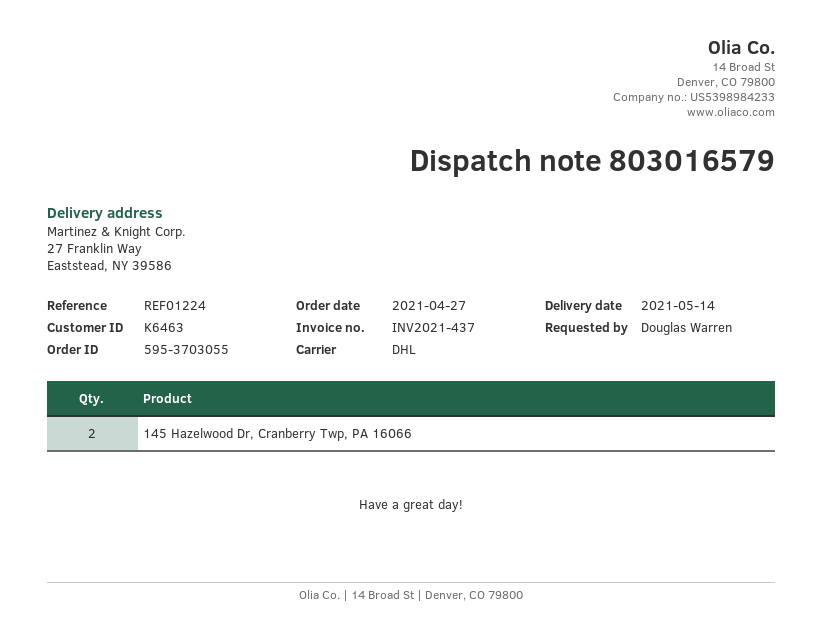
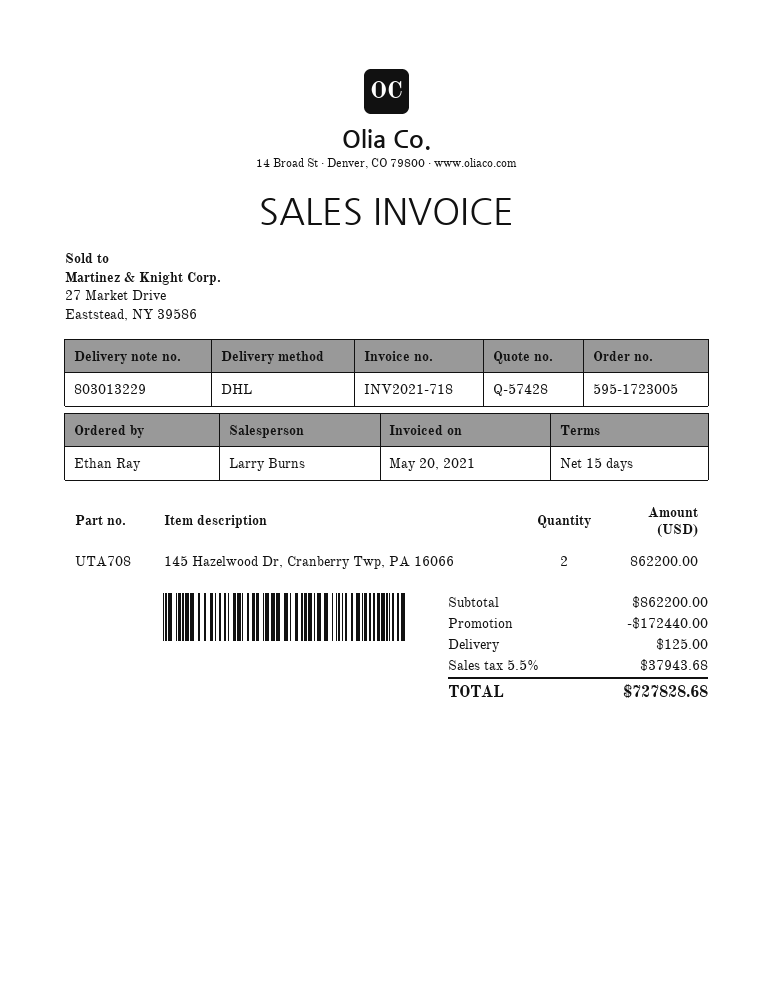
order number: 595-3703055 -> 595-1723005
delivery note number: 803016579 -> 803013229
invoice number: INV2021-437 -> INV2021-718
ordered by: Douglas Warren -> Ethan Ray

